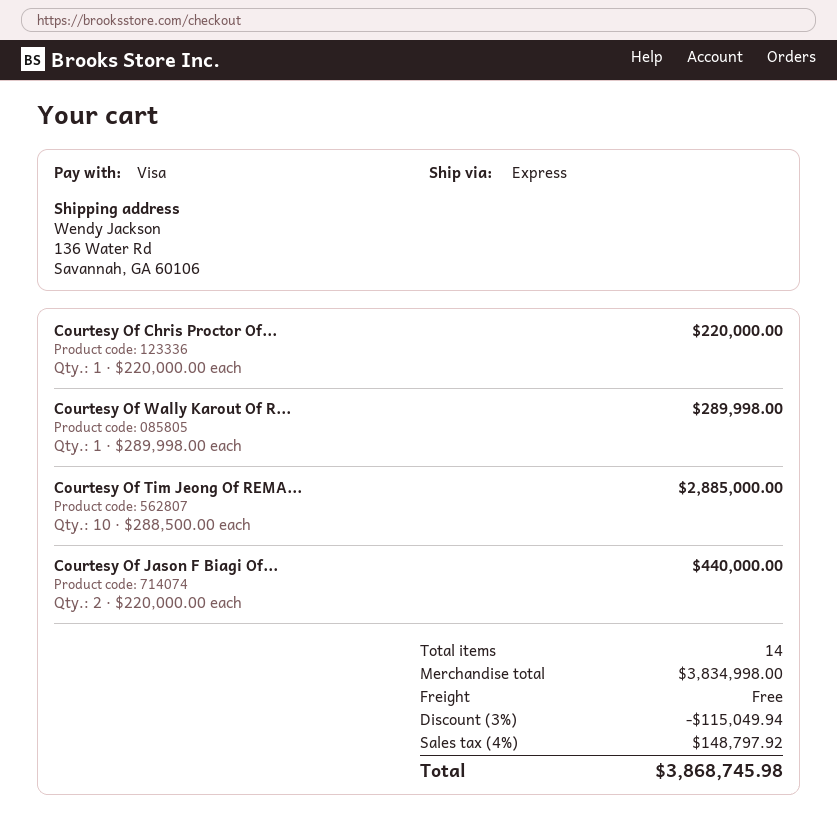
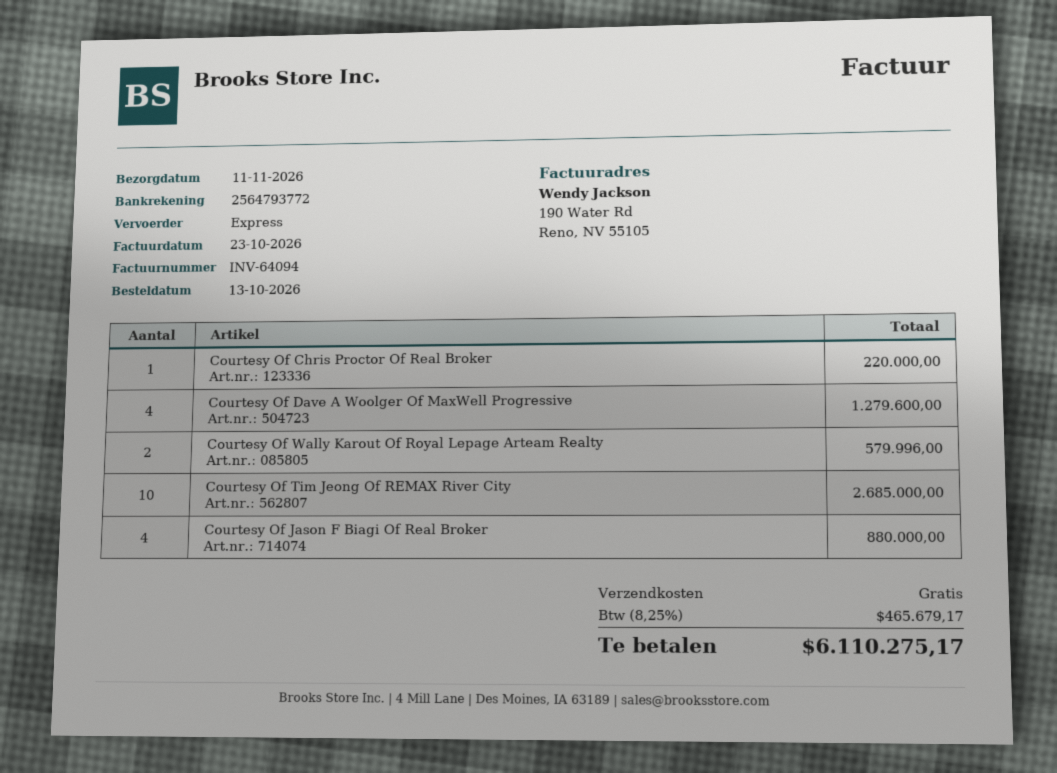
Courtesy Of Wally Karout Of R...: 1 for 289998.00 -> 2 for 579996.00
Courtesy Of Tim Jeong Of REMA...: 10 for 2885000.00 -> 10 for 2685000.00
Courtesy Of Jason F Biagi Of...: 2 for 440000.00 -> 4 for 880000.00
Courtesy Of Dave A Woolger Of MaxWell Progressive: none -> 4 for 1279600.00
discount: 3% = 115049.94 -> none
tax: 4% = 148797.92 -> 8.25% = 465679.17
total: 3868745.98 -> 6110275.17

